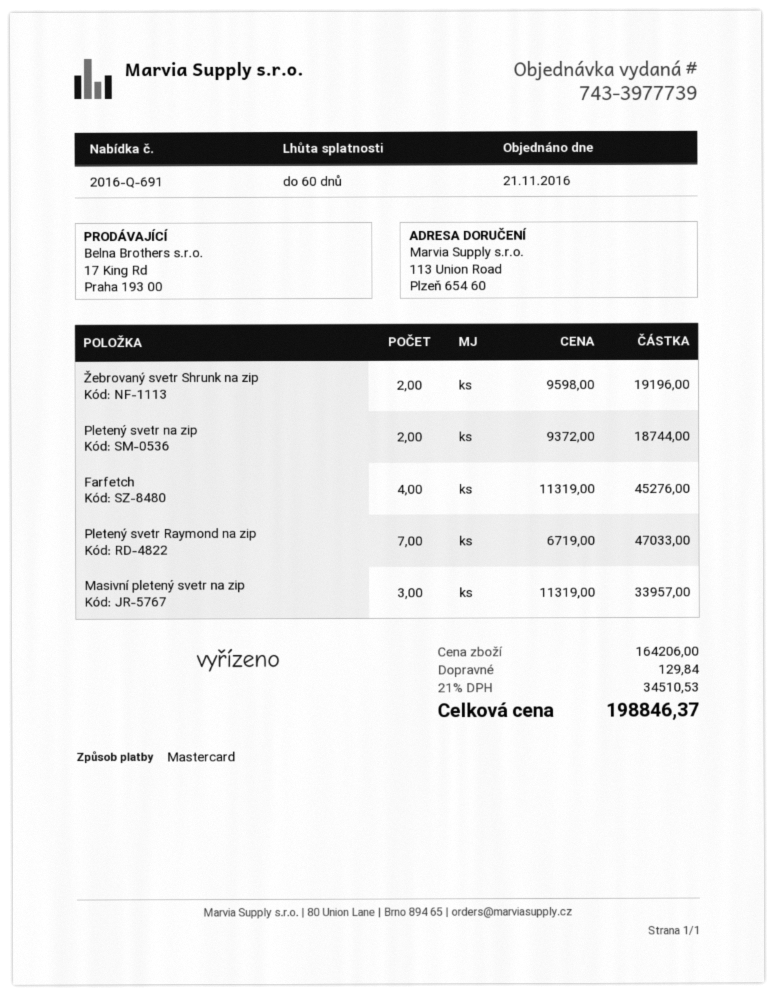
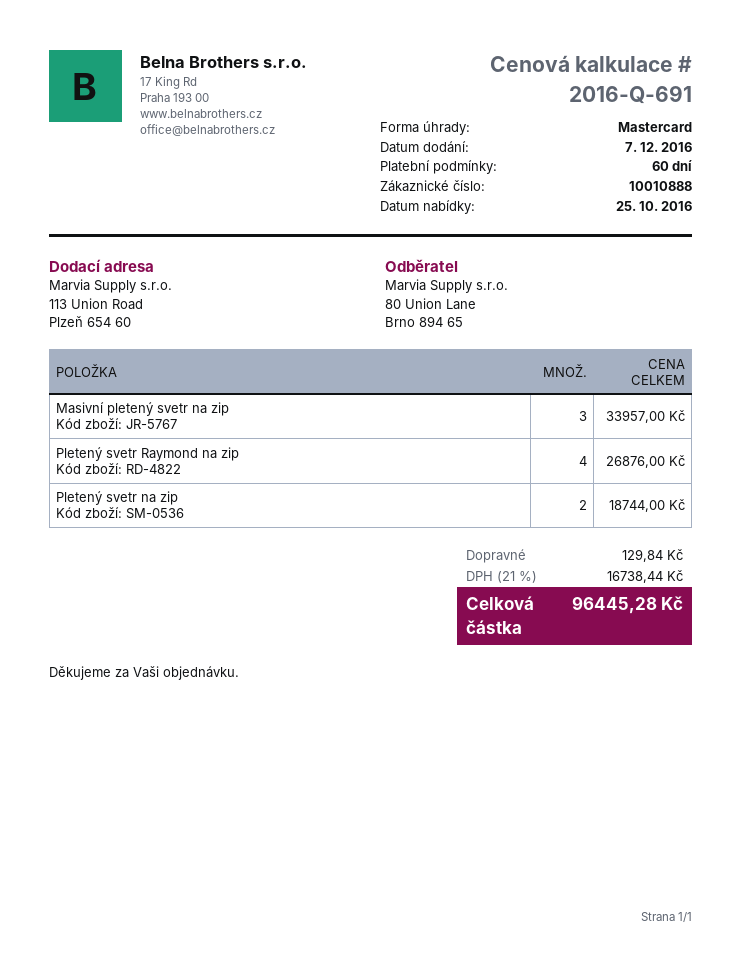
Žebrovaný svetr Shrunk na zip: 2 for 19196.00 -> none
Farfetch: 4 for 45276.00 -> none
Pletený svetr Raymond na zip: 7 for 47033.00 -> 4 for 26876.00
tax: 21% = 34510.53 -> 21% = 16738.44
total: 198846.37 -> 96445.28

